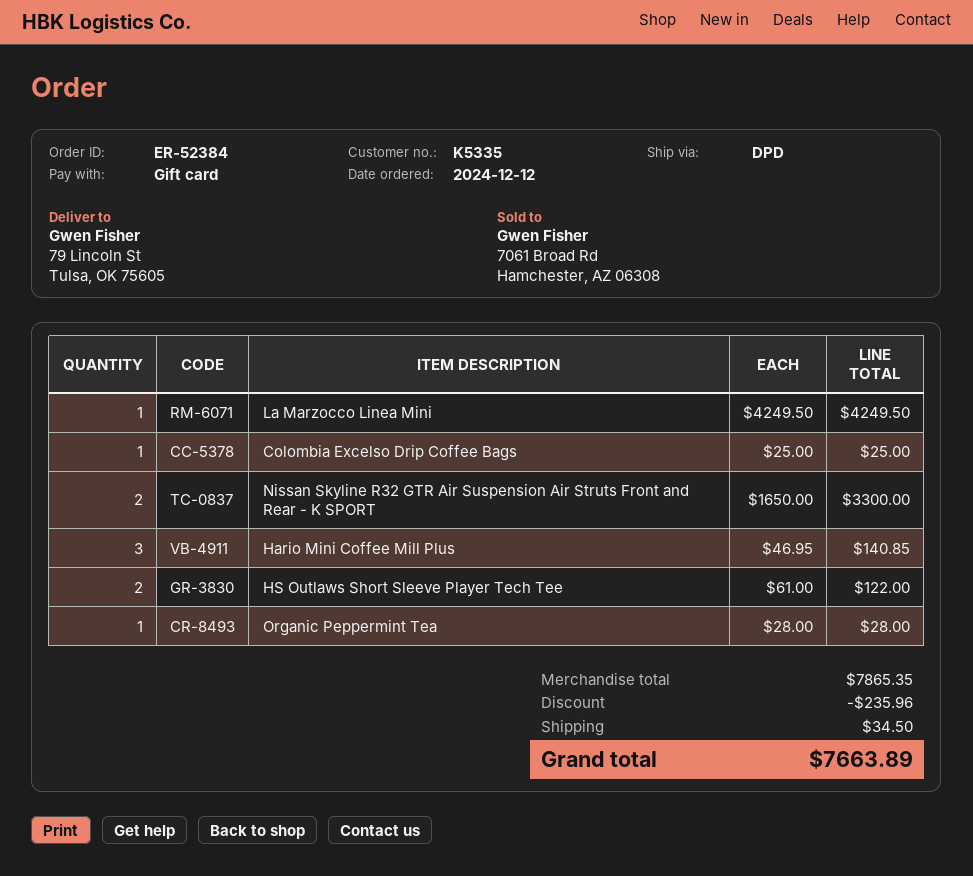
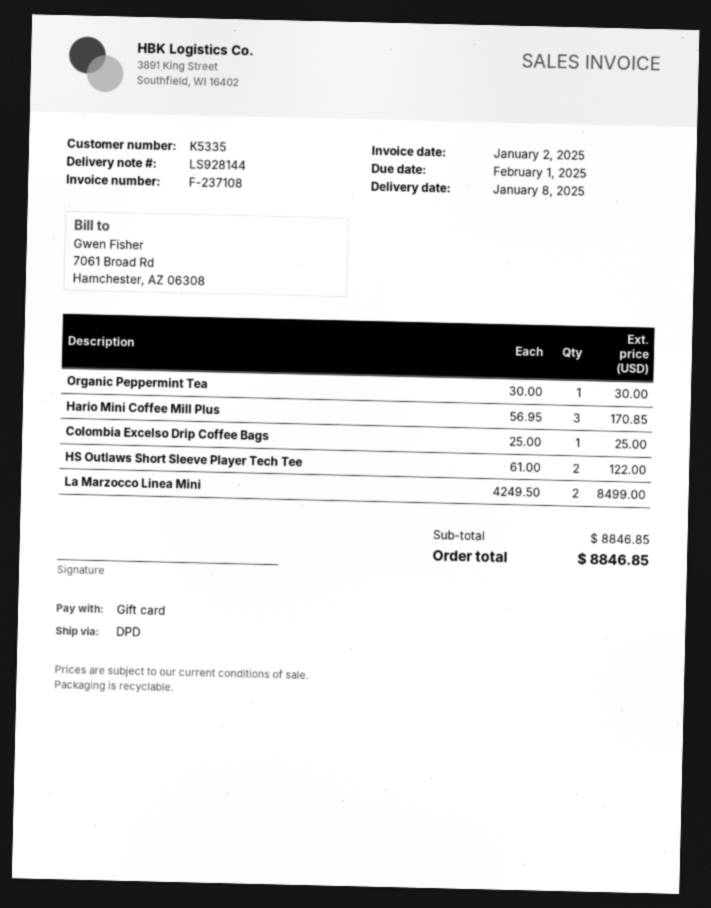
La Marzocco Linea Mini: 1 x 4249.50 = 4249.50 -> 2 x 4249.50 = 8499.00
Nissan Skyline R32 GTR Air Suspension Air Struts Front and Rear - K SPORT: 2 x 1650.00 = 3300.00 -> none
Hario Mini Coffee Mill Plus: 3 x 46.95 = 140.85 -> 3 x 56.95 = 170.85
Organic Peppermint Tea: 1 x 28.00 = 28.00 -> 1 x 30.00 = 30.00
subtotal: 7865.35 -> 8846.85
discount: 235.96 -> none
shipping: 34.50 -> none
total: 7663.89 -> 8846.85

